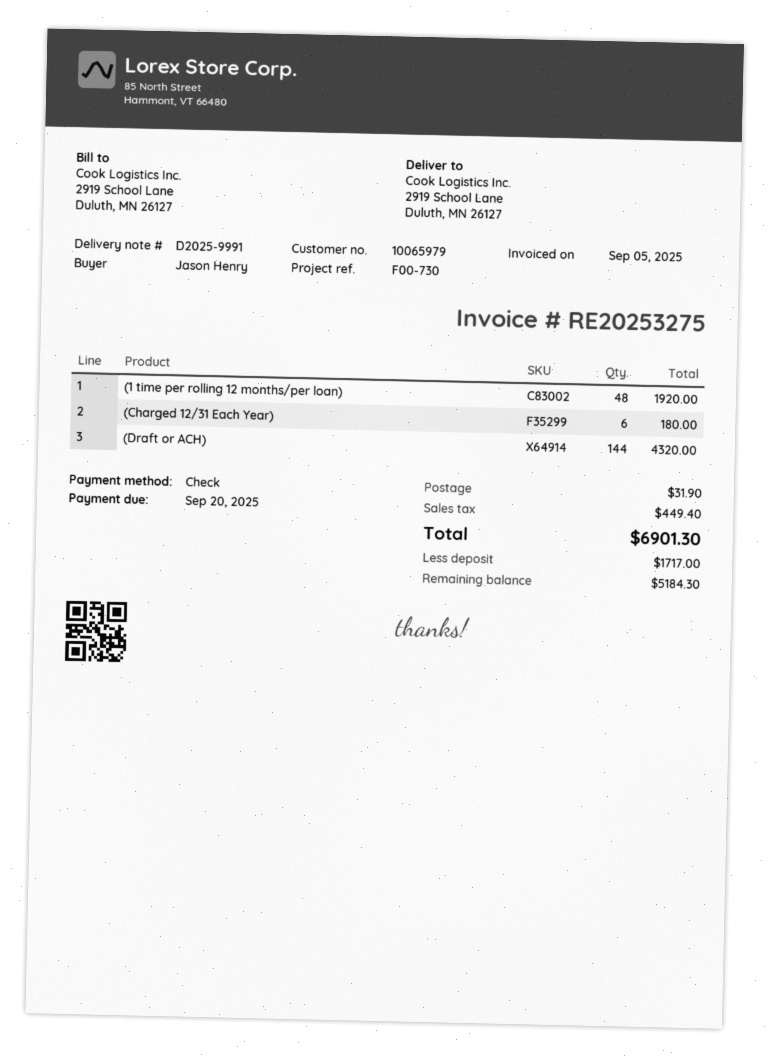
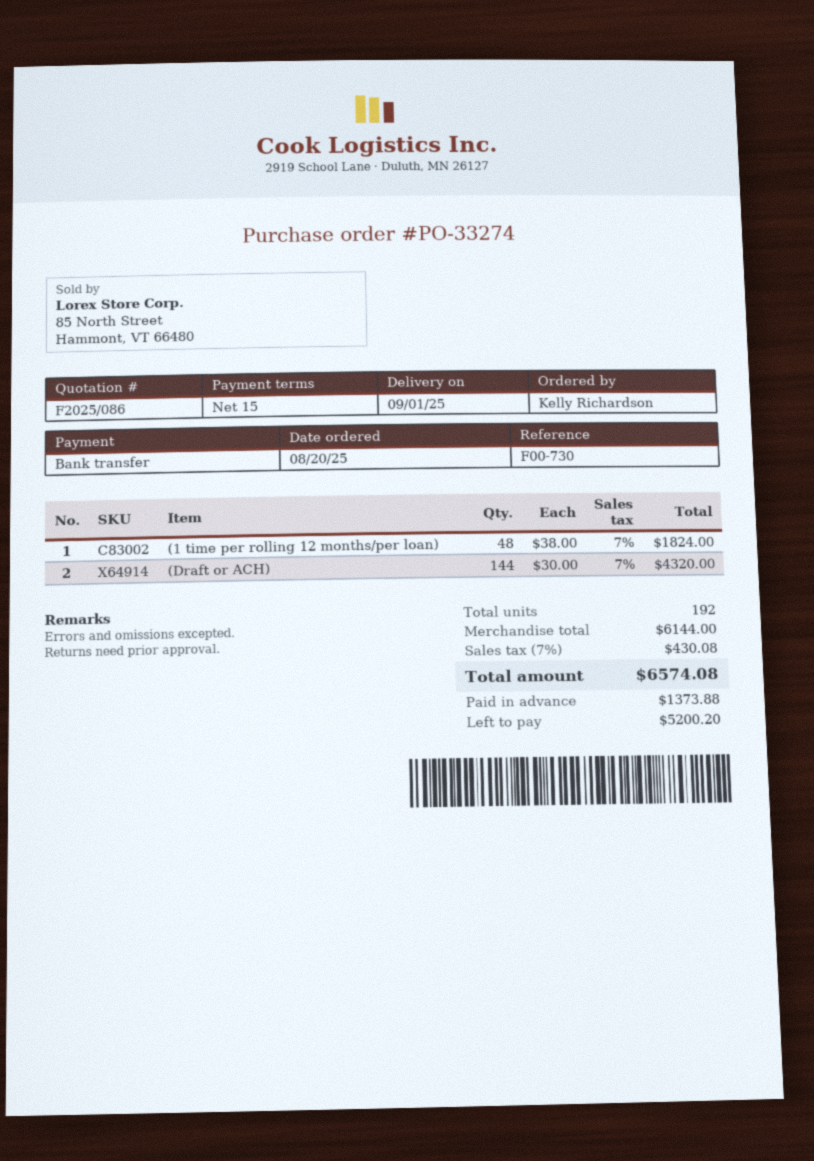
ordered by: Jason Henry -> Kelly Richardson
payment method: cheque -> bank transfer
(1 time per rolling 12 months/per loan): 48 for 1920.00 -> 48 for 1824.00
(Charged 12/31 Each Year): 6 for 180.00 -> none
shipping: 31.90 -> none
tax: 449.40 -> 430.08
total: 6901.30 -> 6574.08
deposit: 1717.00 -> 1373.88
balance: 5184.30 -> 5200.20

